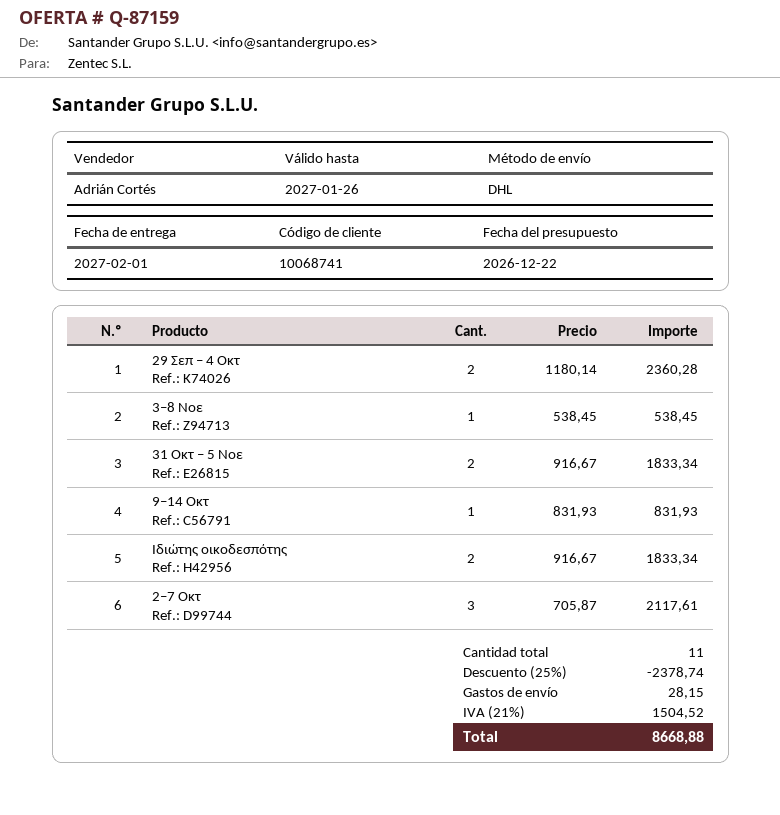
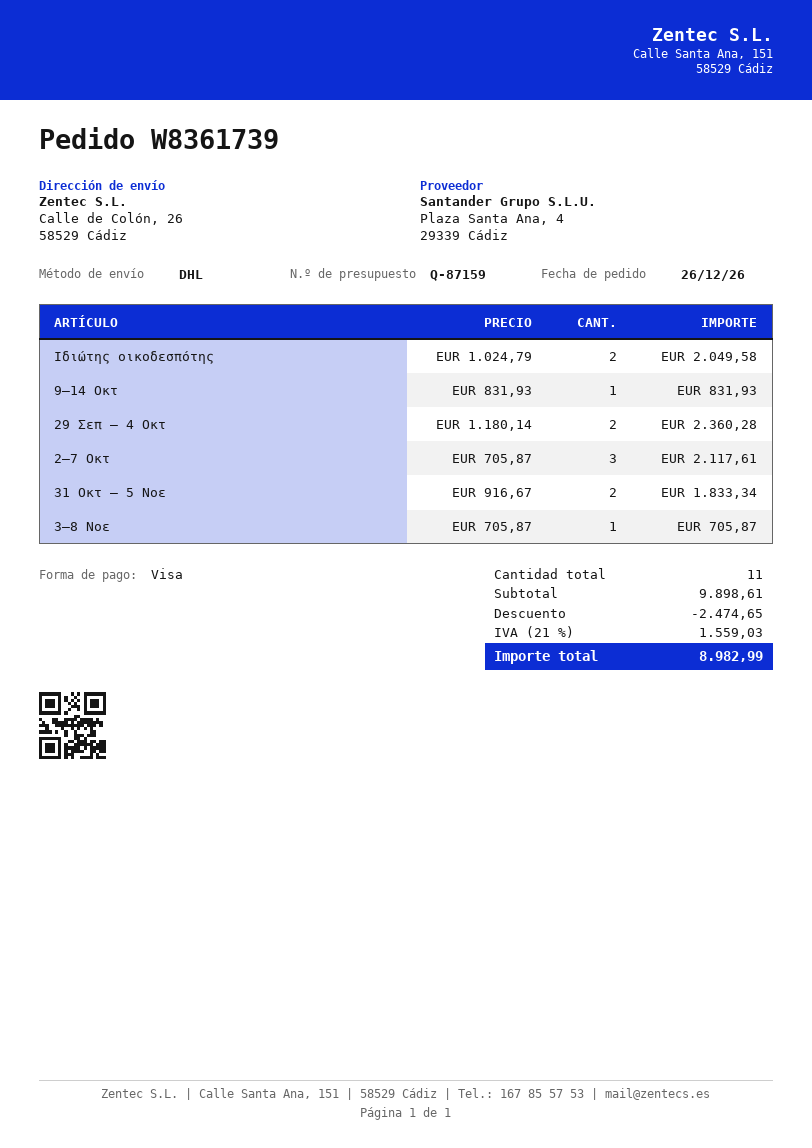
3–8 Νοε: 1 x 538.45 = 538.45 -> 1 x 705.87 = 705.87
Ιδιώτης οικοδεσπότης: 2 x 916.67 = 1833.34 -> 2 x 1024.79 = 2049.58
discount: 2378.74 -> 2474.65
shipping: 28.15 -> none
tax: 21% = 1504.52 -> 21% = 1559.03
total: 8668.88 -> 8982.99

